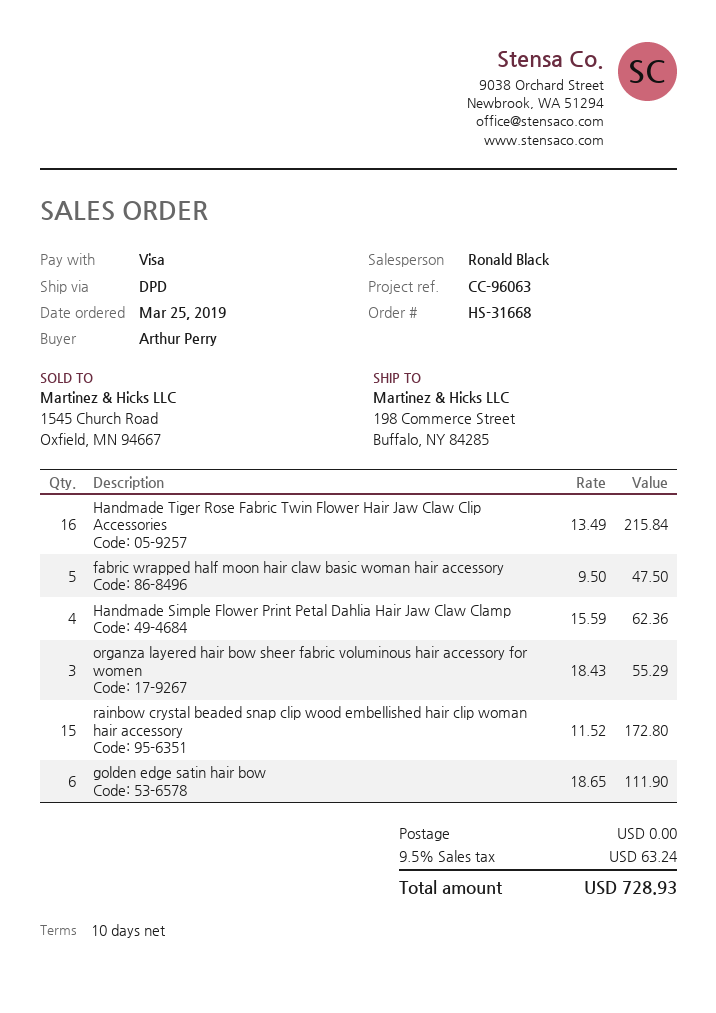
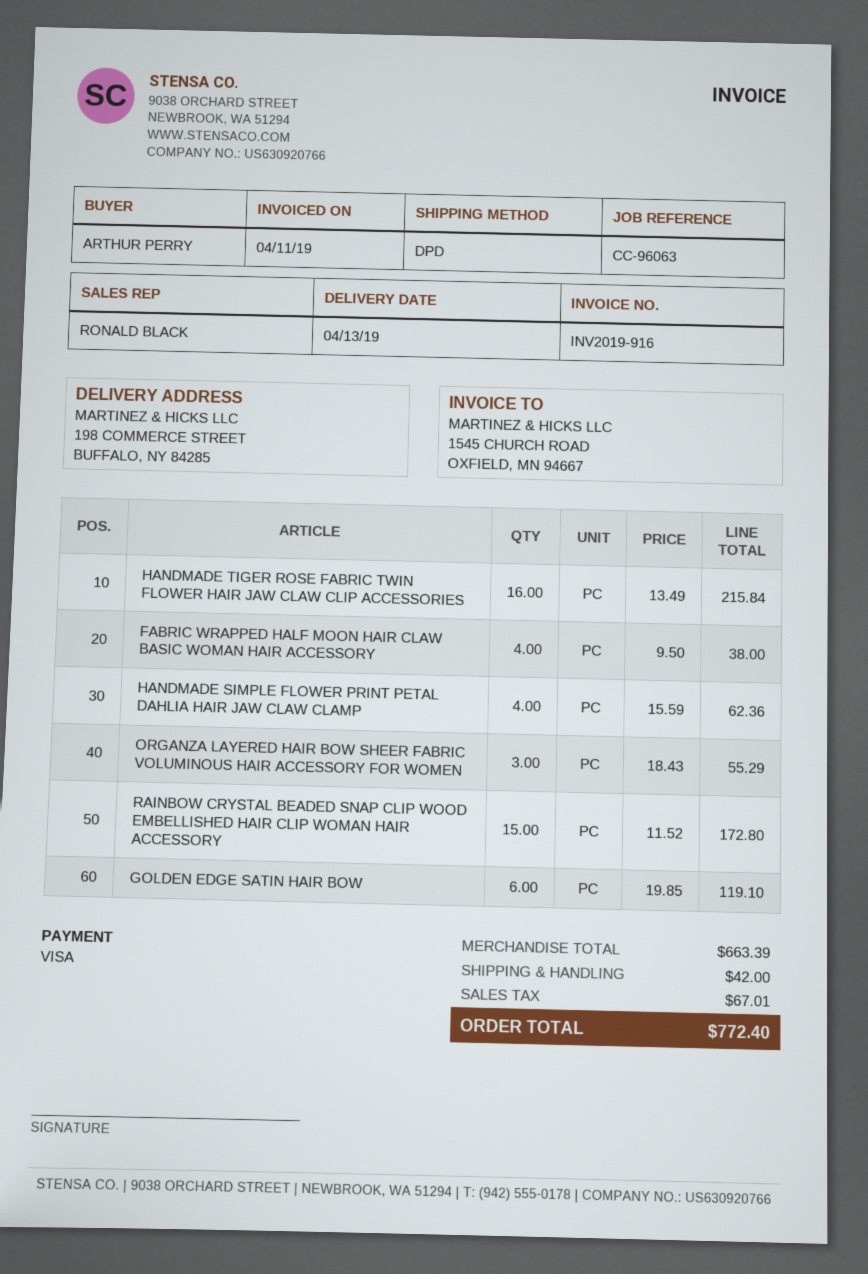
fabric wrapped half moon hair claw basic woman hair accessory: 5 x 9.50 = 47.50 -> 4 x 9.50 = 38.00
golden edge satin hair bow: 6 x 18.65 = 111.90 -> 6 x 19.85 = 119.10
shipping: 0.00 -> 42.00
tax: 63.24 -> 67.01
total: 728.93 -> 772.40

